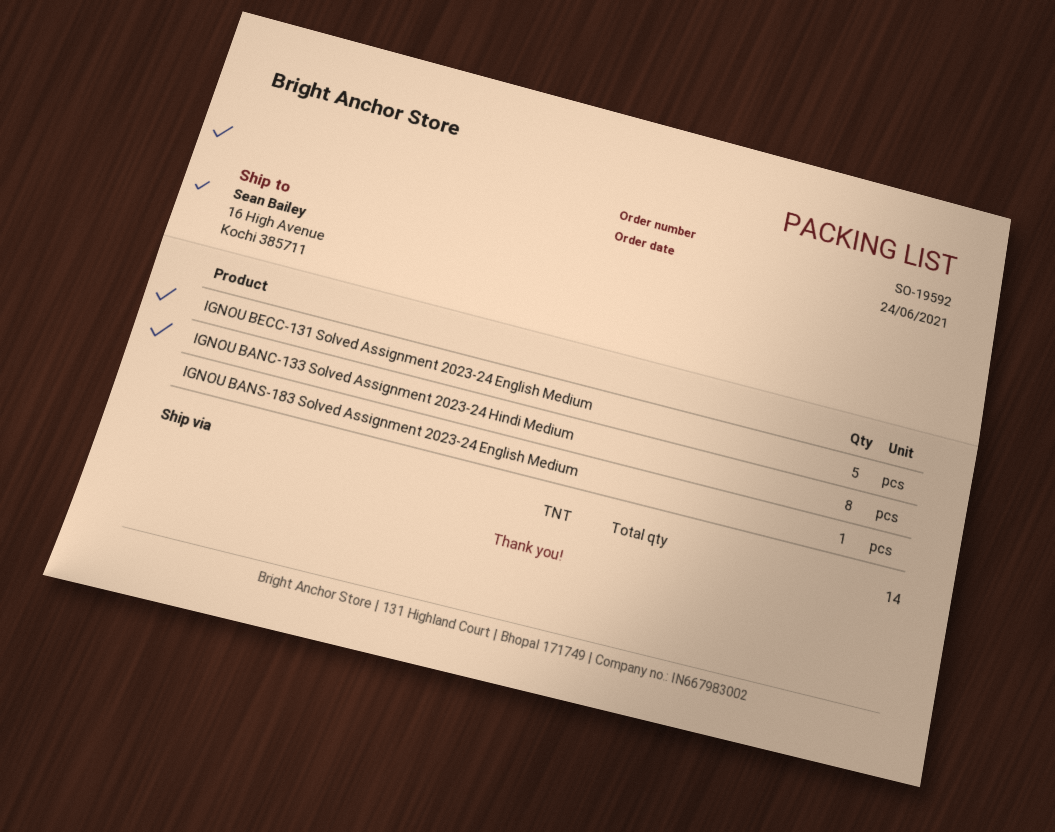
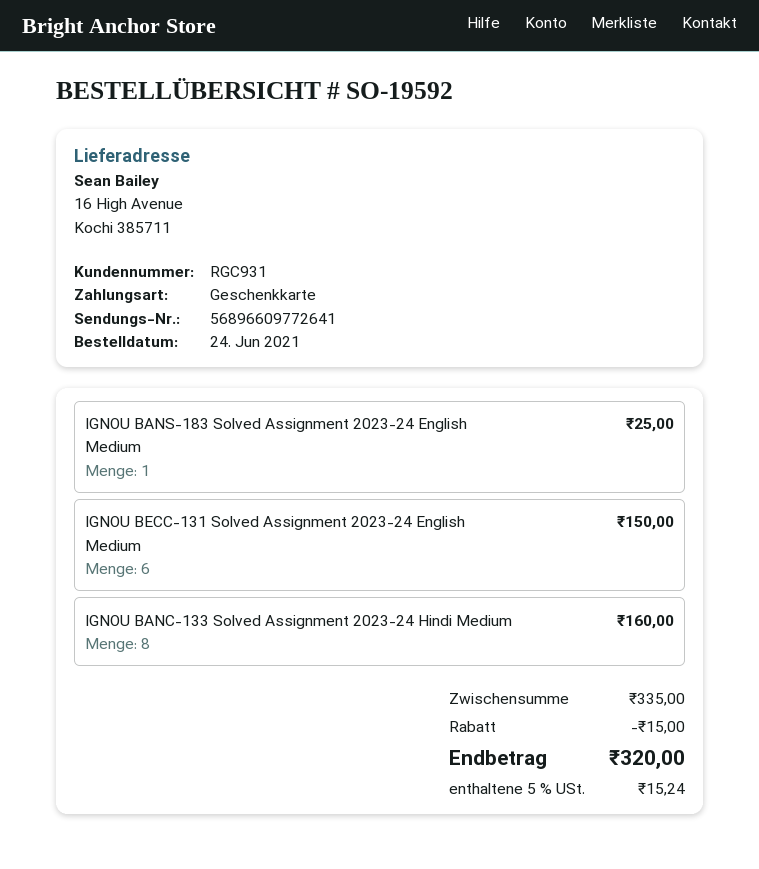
IGNOU BECC-131 Solved Assignment 2023-24 English Medium: 5 -> 6

